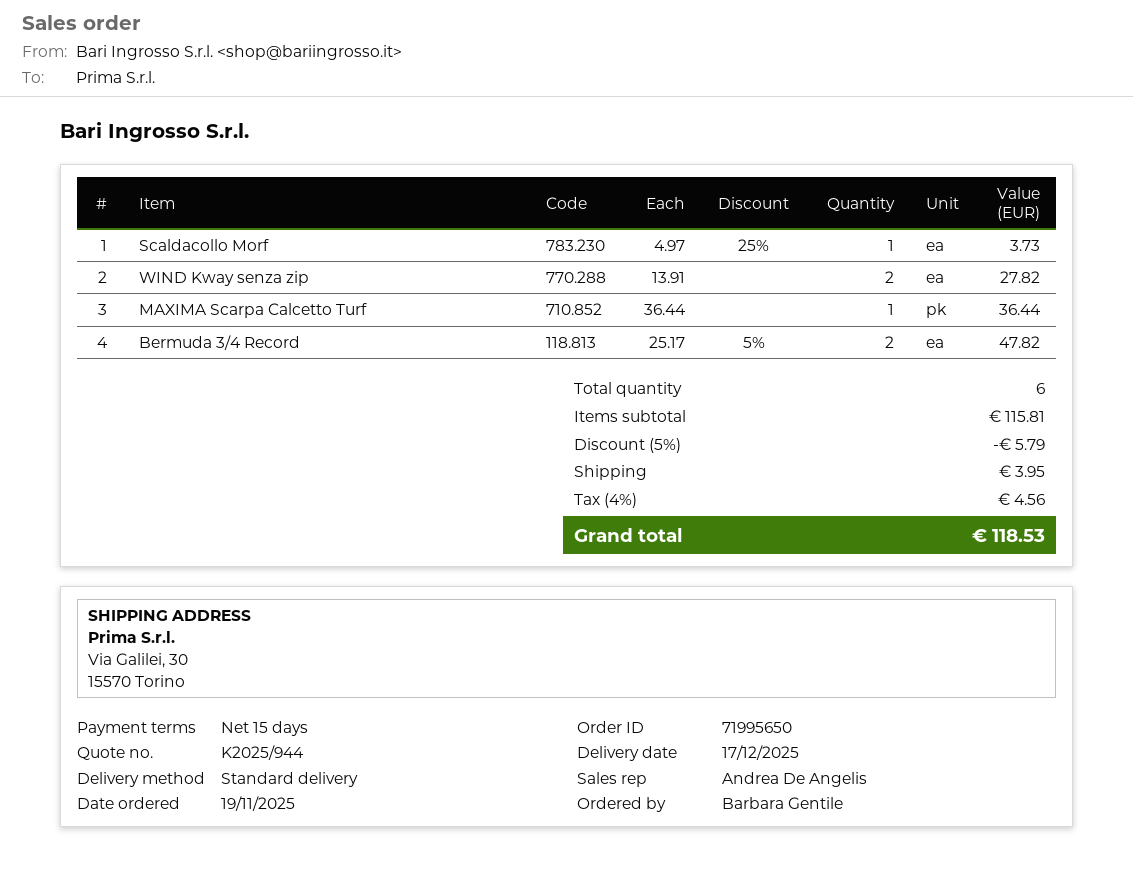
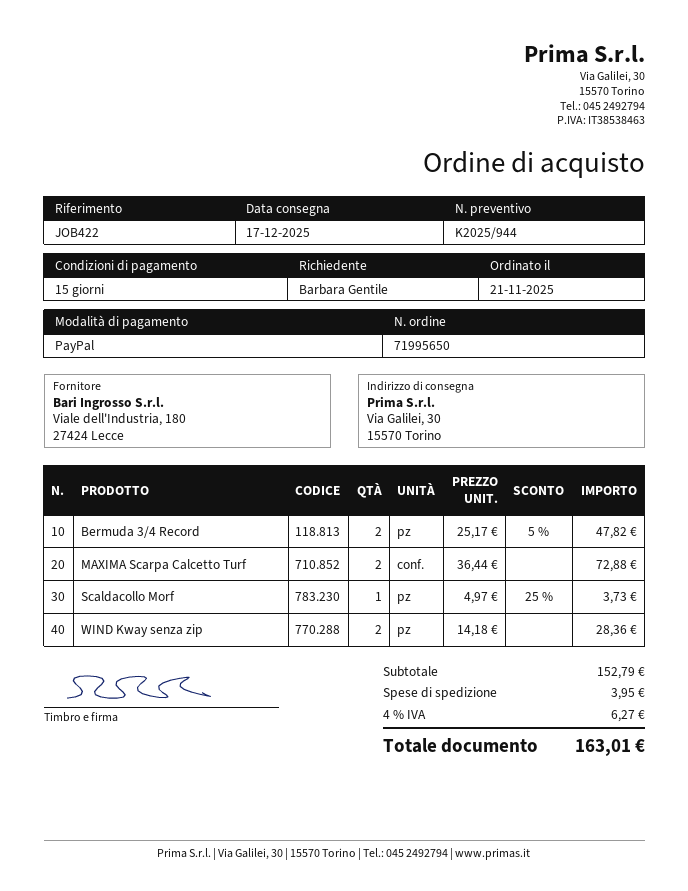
order date: 2025-11-19 -> 2025-11-21
WIND Kway senza zip: 2 x 13.91 = 27.82 -> 2 x 14.18 = 28.36
MAXIMA Scarpa Calcetto Turf: 1 x 36.44 = 36.44 -> 2 x 36.44 = 72.88
subtotal: 115.81 -> 152.79
discount: 5% = 5.79 -> none
tax: 4% = 4.56 -> 4% = 6.27
total: 118.53 -> 163.01

